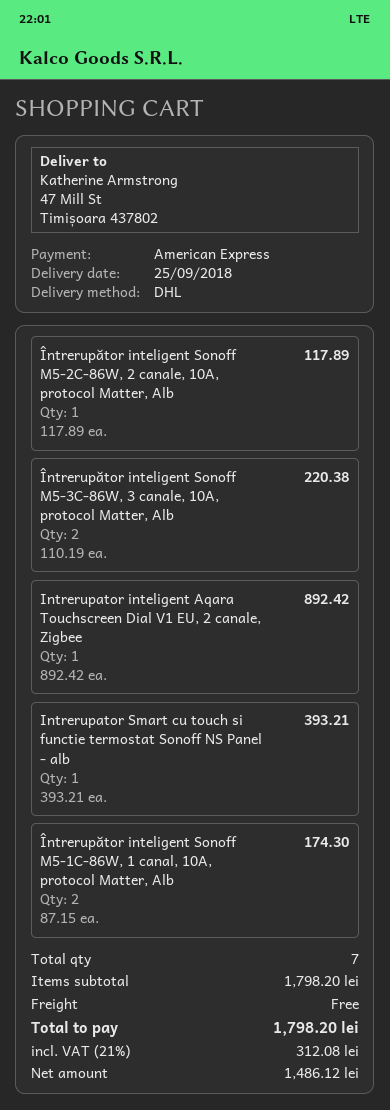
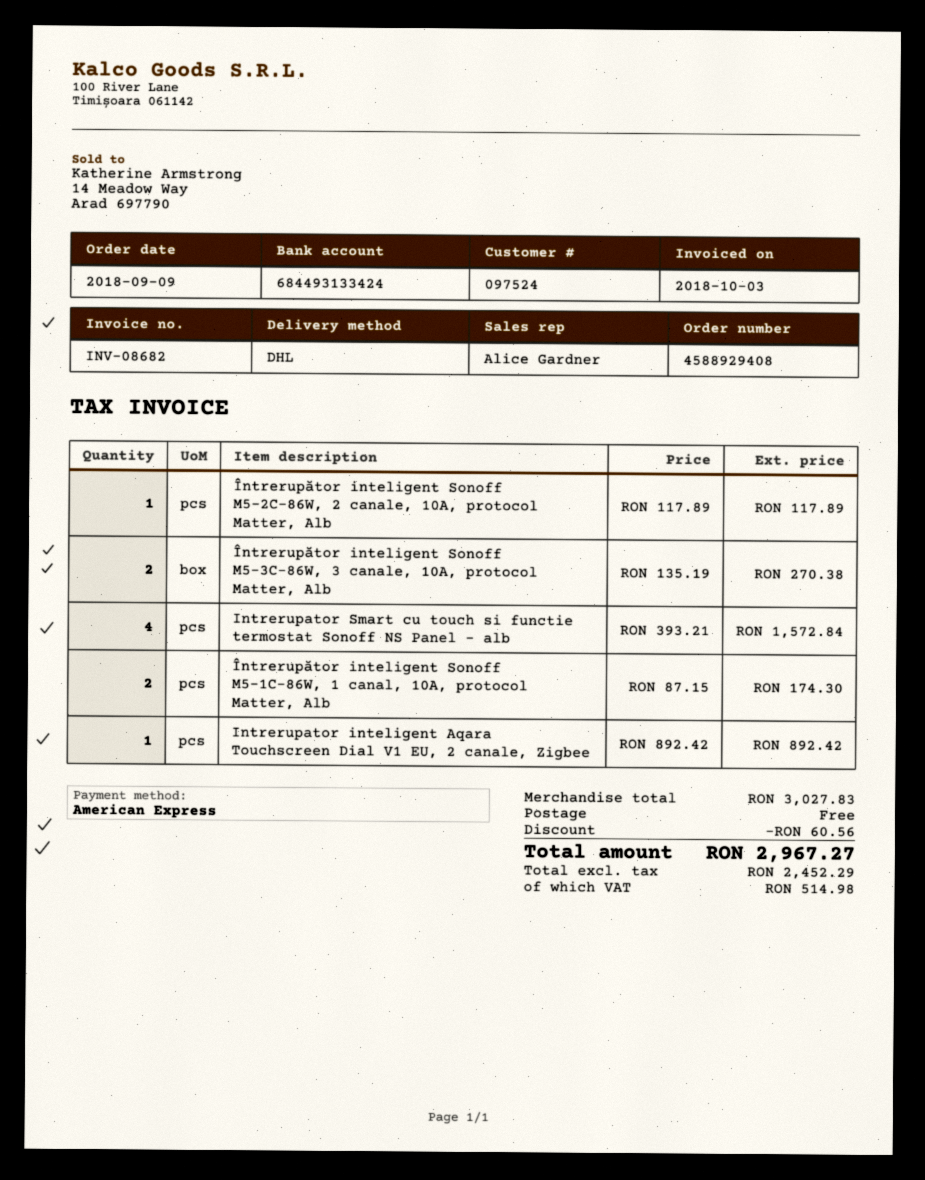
Întrerupător inteligent Sonoff M5-3C-86W, 3 canale, 10A, protocol Matter, Alb: 2 x 110.19 = 220.38 -> 2 x 135.19 = 270.38
Intrerupator Smart cu touch si functie termostat Sonoff NS Panel - alb: 1 x 393.21 = 393.21 -> 4 x 393.21 = 1572.84
subtotal: 1798.20 -> 3027.83
discount: none -> 60.56
net: 1486.12 -> 2452.29
tax: 312.08 -> 514.98
total: 1798.20 -> 2967.27

